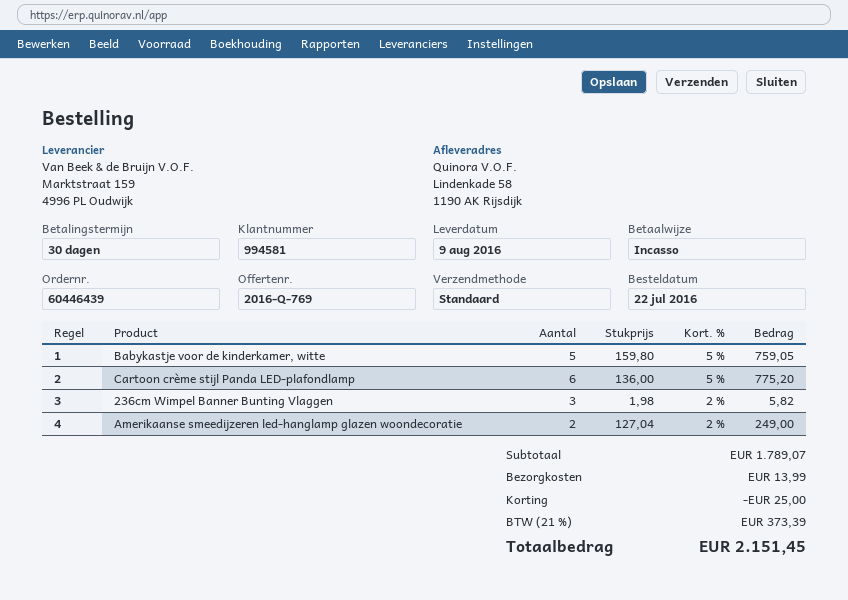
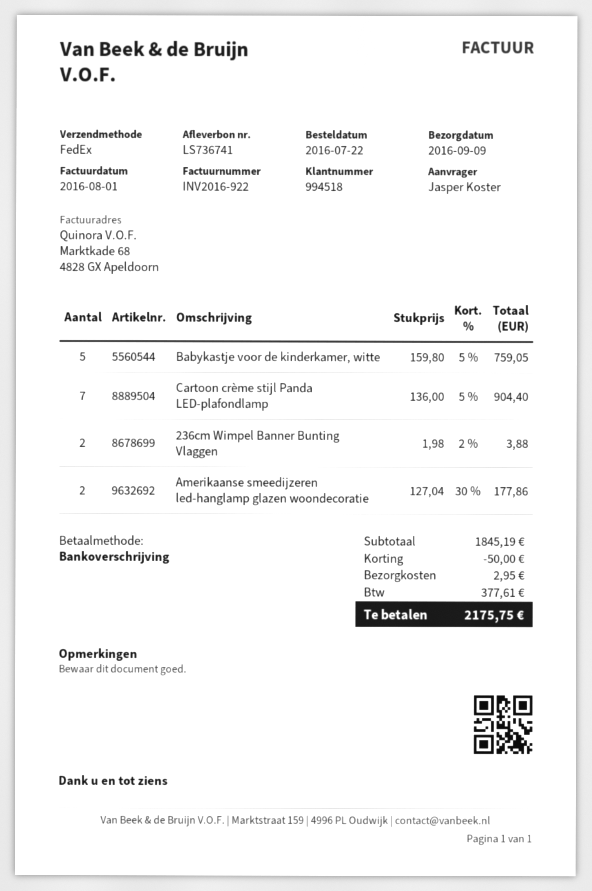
delivery date: 2016-08-09 -> 2016-09-09
customer number: 994581 -> 994518
payment method: direct debit -> bank transfer
shipping method: standard -> FedEx
Cartoon crème stijl Panda LED-plafondlamp: 6 x 136.00 - 5% = 775.20 -> 7 x 136.00 - 5% = 904.40
236cm Wimpel Banner Bunting Vlaggen: 3 x 1.98 - 2% = 5.82 -> 2 x 1.98 - 2% = 3.88
Amerikaanse smeedijzeren led-hanglamp glazen woondecoratie: 2 x 127.04 - 2% = 249.00 -> 2 x 127.04 - 30% = 177.86
subtotal: 1789.07 -> 1845.19
discount: 25.00 -> 50.00
shipping: 13.99 -> 2.95
tax: 373.39 -> 377.61
total: 2151.45 -> 2175.75

